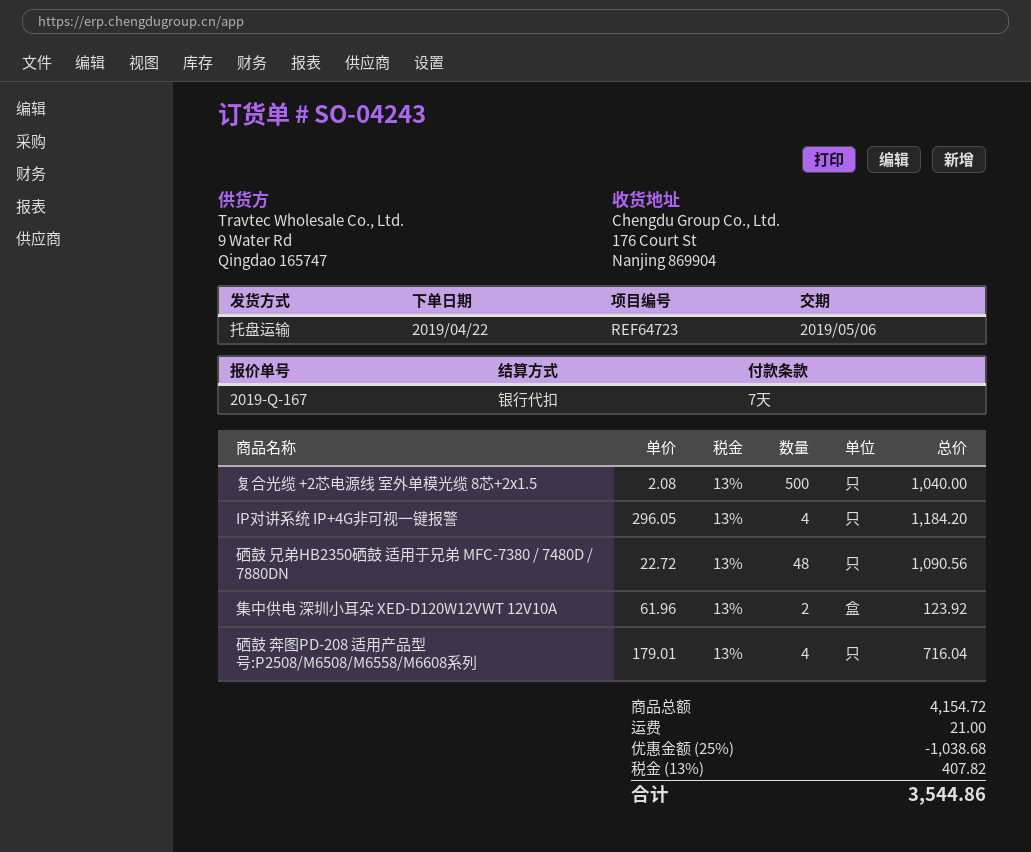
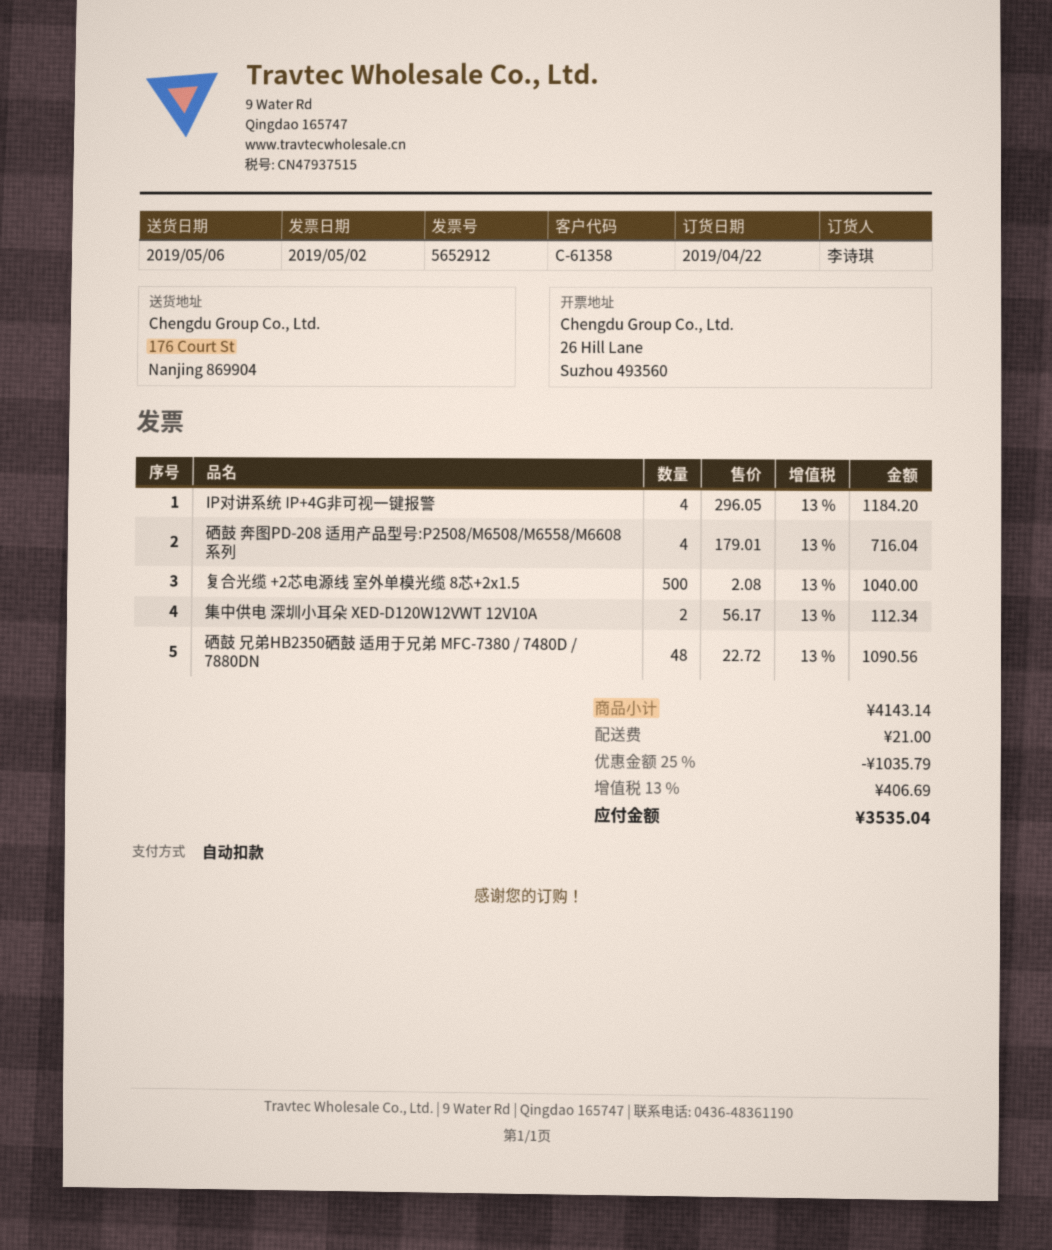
集中供电 深圳小耳朵 XED-D120W12VWT 12V10A: 2 x 61.96 = 123.92 -> 2 x 56.17 = 112.34
subtotal: 4154.72 -> 4143.14
discount: 25% = 1038.68 -> 25% = 1035.79
tax: 13% = 407.82 -> 13% = 406.69
total: 3544.86 -> 3535.04

